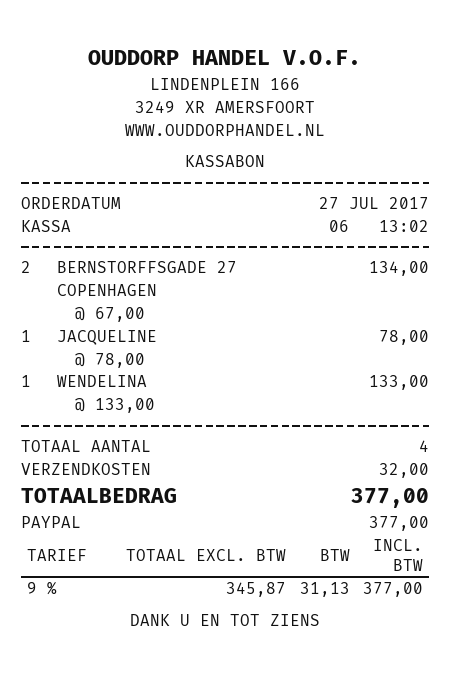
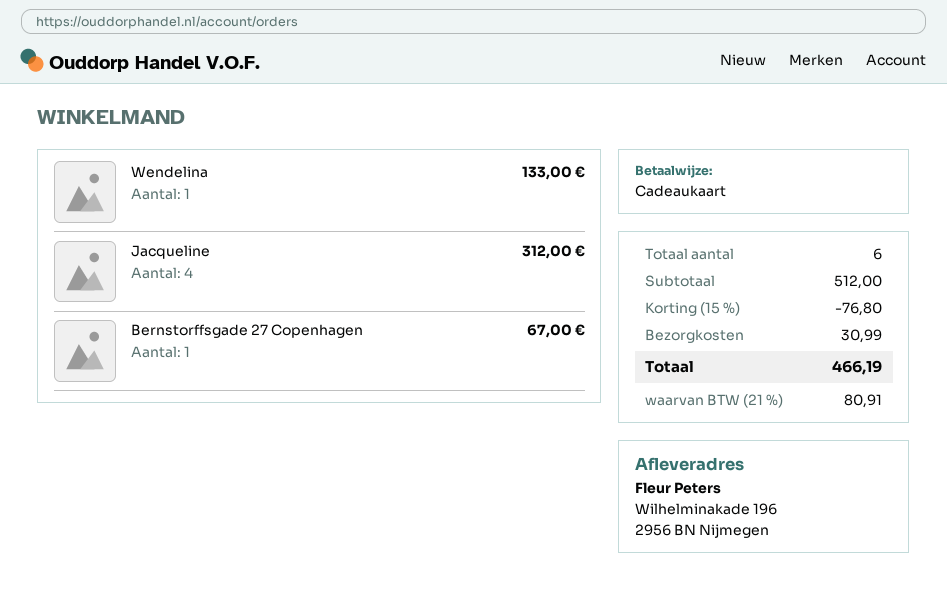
payment method: PayPal -> gift card
BERNSTORFFSGADE 27 COPENHAGEN: 2 for 134.00 -> 1 for 67.00
JACQUELINE: 1 for 78.00 -> 4 for 312.00
total quantity: 4 -> 6
discount: none -> 15% = 76.80
shipping: 32.00 -> 30.99
tax: 9% = 31.13 -> 21% = 80.91
total: 377.00 -> 466.19

